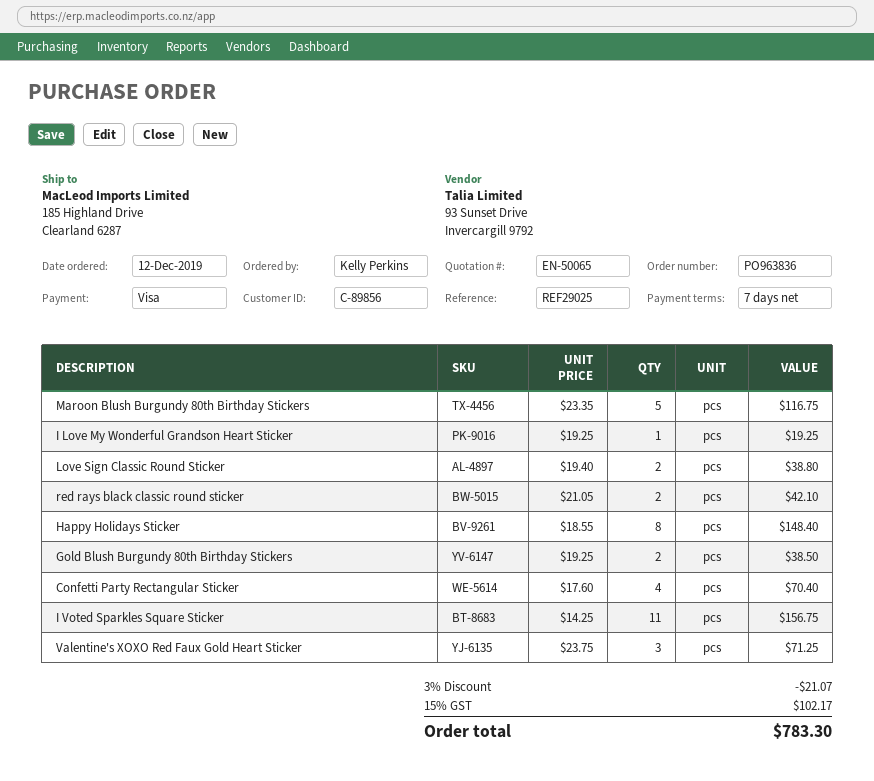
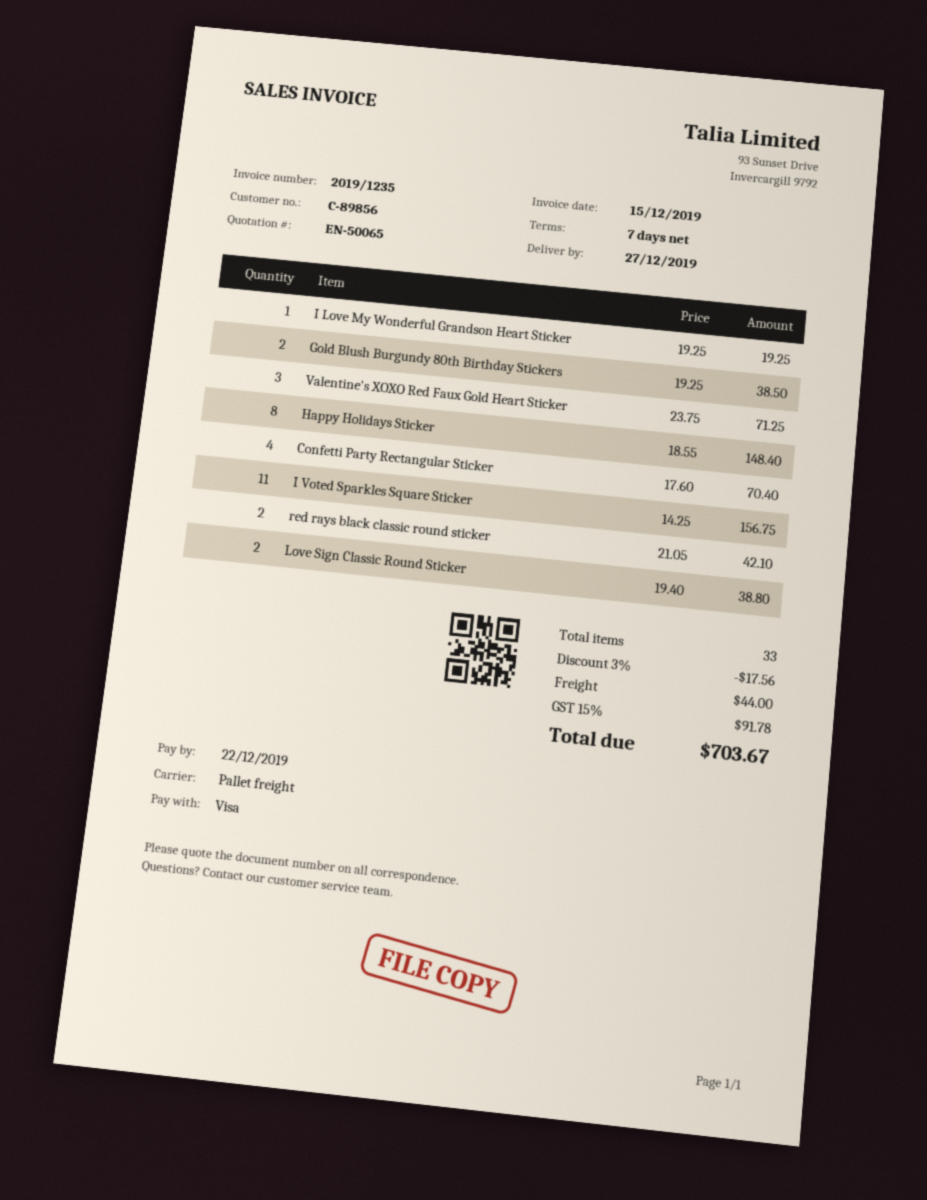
Maroon Blush Burgundy 80th Birthday Stickers: 5 x 23.35 = 116.75 -> none
discount: 3% = 21.07 -> 3% = 17.56
shipping: none -> 44.00
tax: 15% = 102.17 -> 15% = 91.78
total: 783.30 -> 703.67

